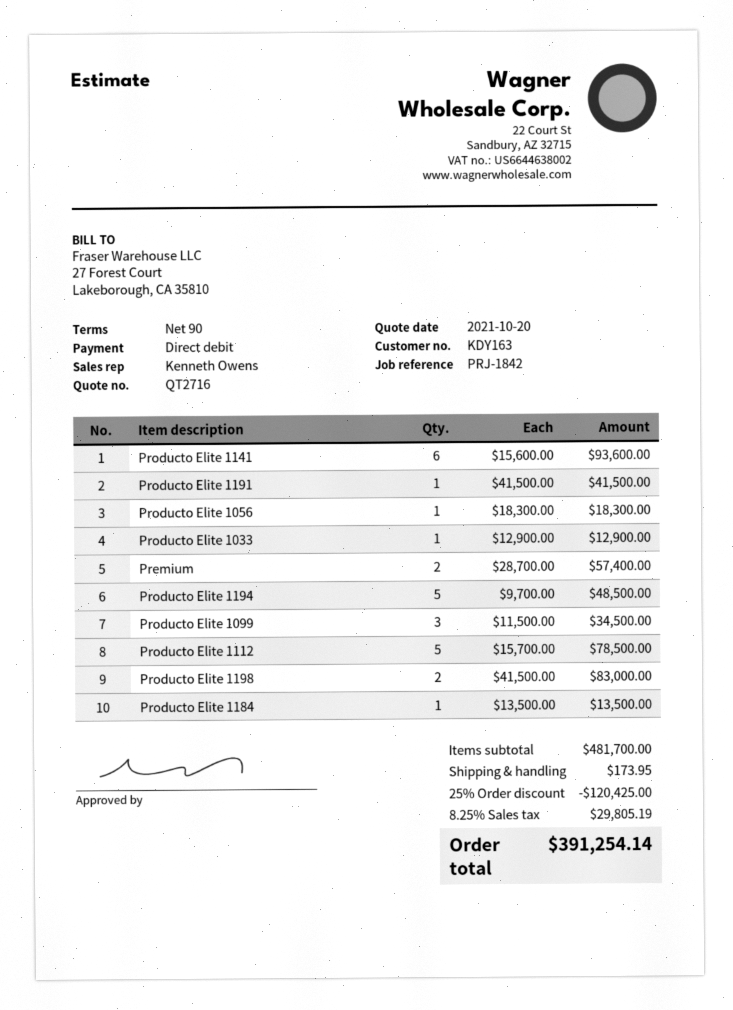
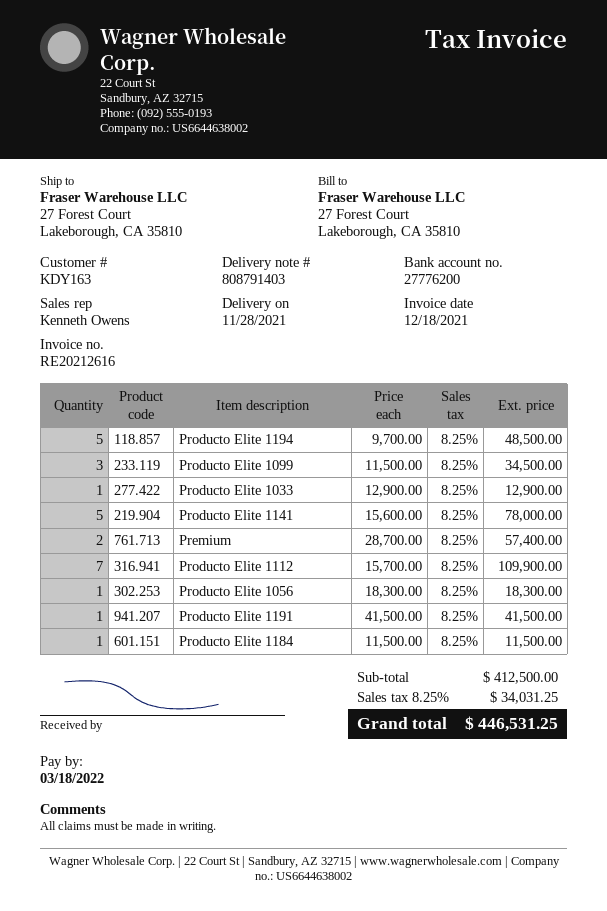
Producto Elite 1141: 6 x 15600.00 = 93600.00 -> 5 x 15600.00 = 78000.00
Producto Elite 1112: 5 x 15700.00 = 78500.00 -> 7 x 15700.00 = 109900.00
Producto Elite 1198: 2 x 41500.00 = 83000.00 -> none
Producto Elite 1184: 1 x 13500.00 = 13500.00 -> 1 x 11500.00 = 11500.00
subtotal: 481700.00 -> 412500.00
discount: 25% = 120425.00 -> none
shipping: 173.95 -> none
tax: 8.25% = 29805.19 -> 8.25% = 34031.25
total: 391254.14 -> 446531.25

